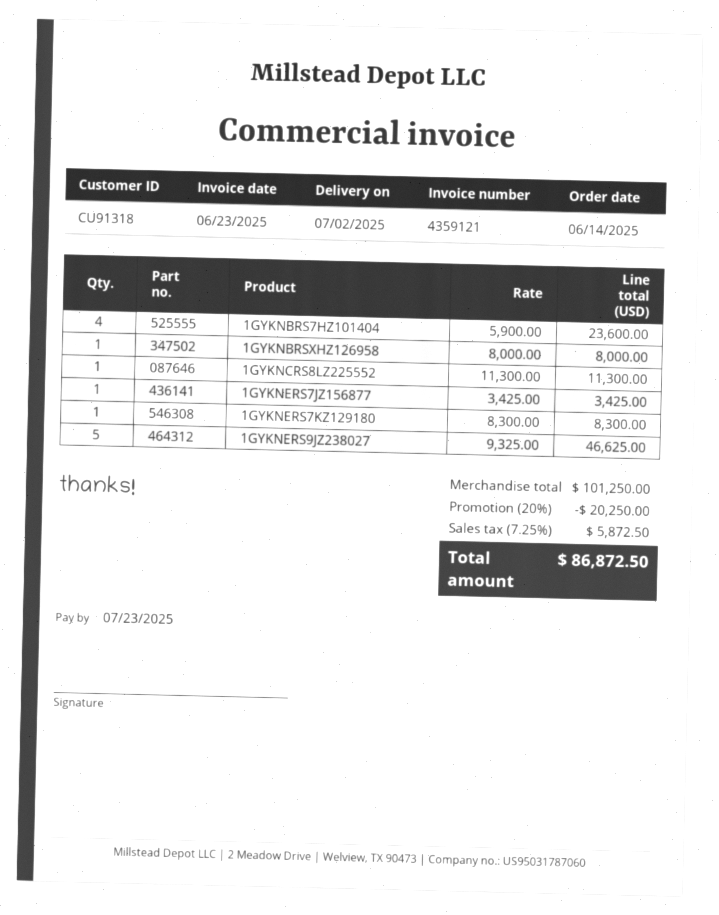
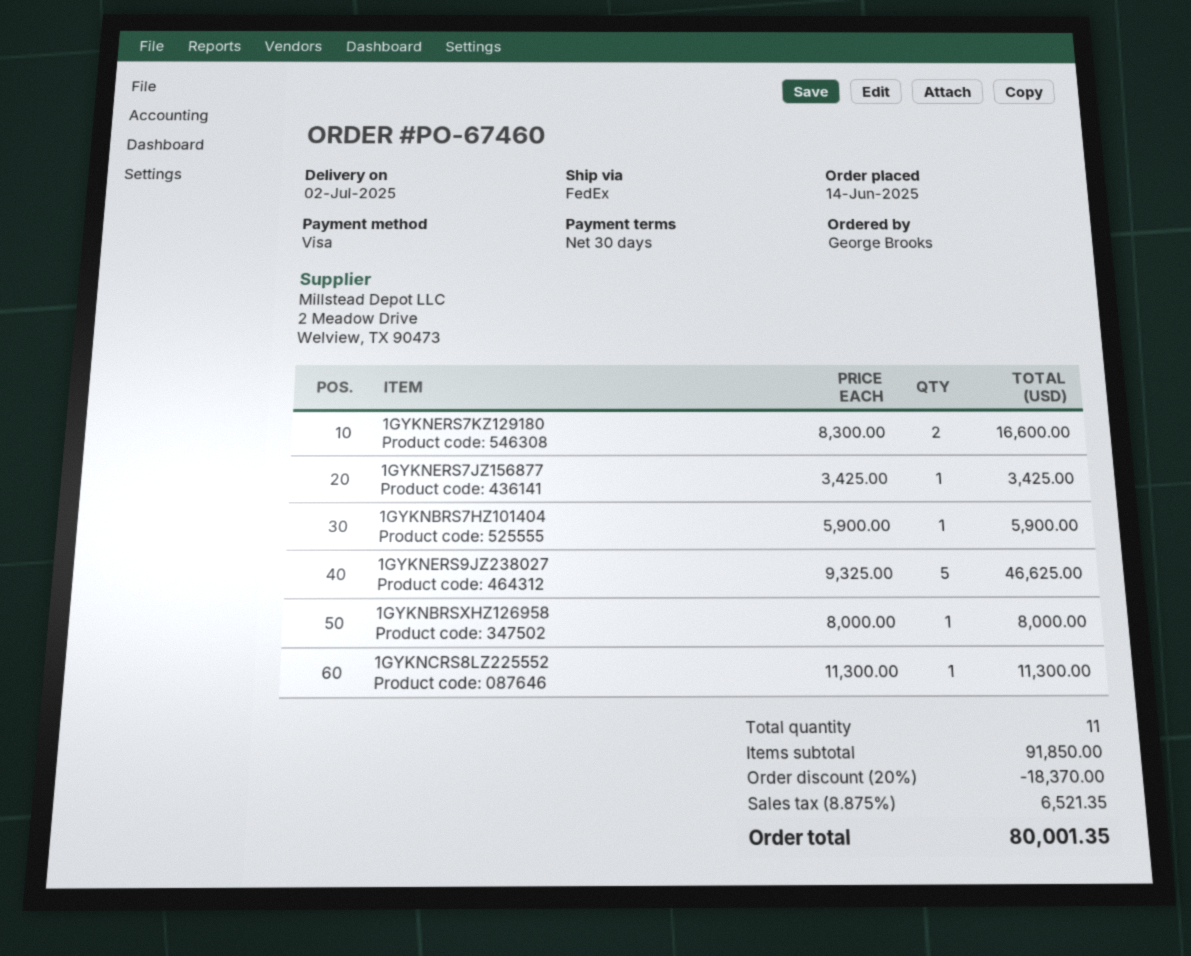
1GYKNBRS7HZ101404: 4 x 5900.00 = 23600.00 -> 1 x 5900.00 = 5900.00
1GYKNERS7KZ129180: 1 x 8300.00 = 8300.00 -> 2 x 8300.00 = 16600.00
subtotal: 101250.00 -> 91850.00
discount: 20% = 20250.00 -> 20% = 18370.00
tax: 7.25% = 5872.50 -> 8.875% = 6521.35
total: 86872.50 -> 80001.35

